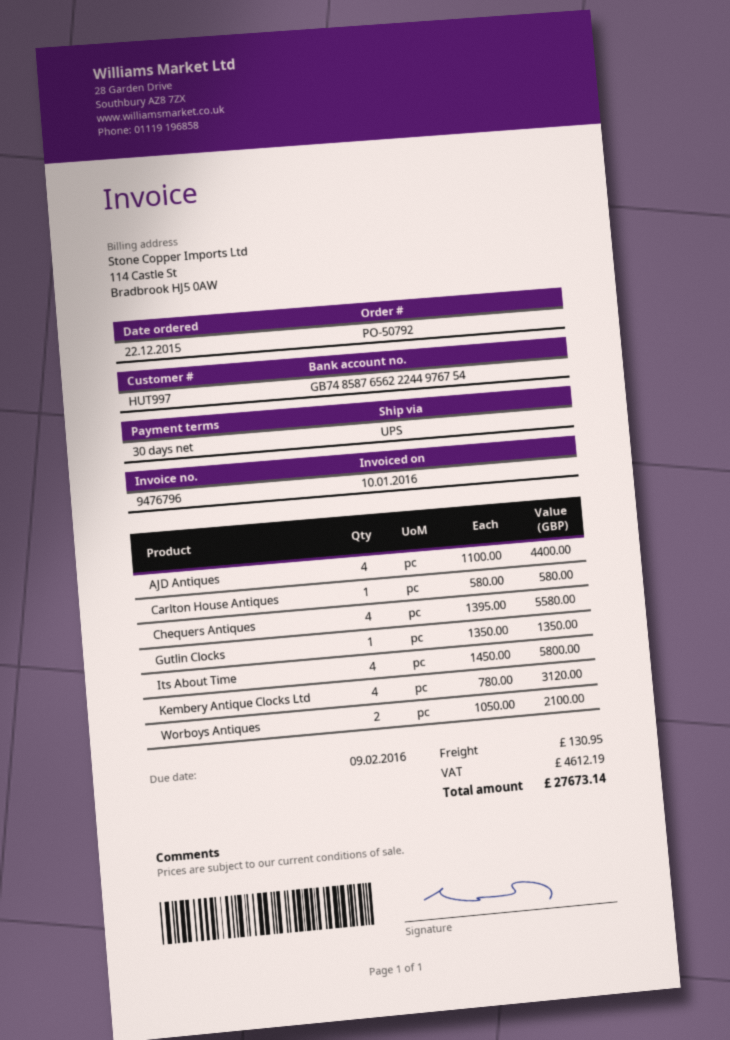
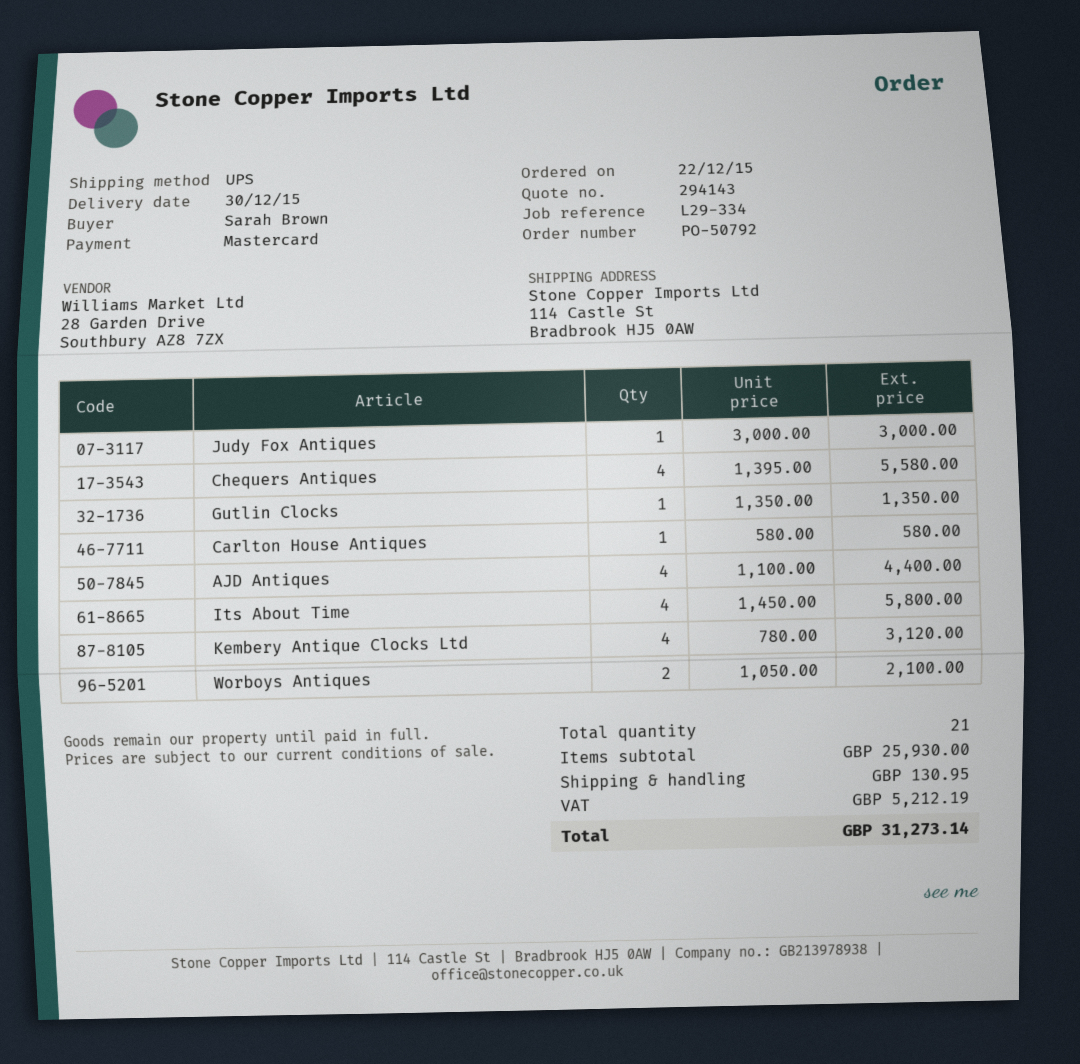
Judy Fox Antiques: none -> 1 x 3000.00 = 3000.00
tax: 4612.19 -> 5212.19
total: 27673.14 -> 31273.14

